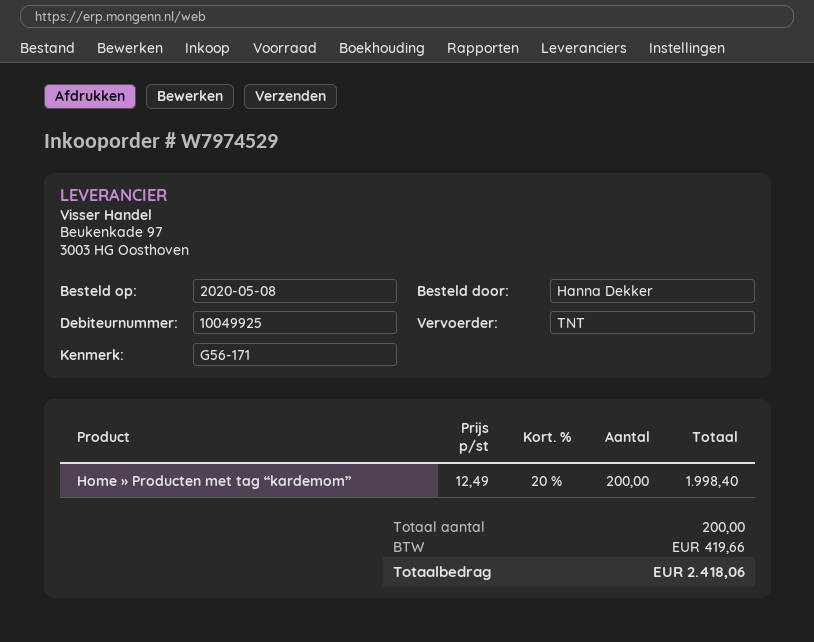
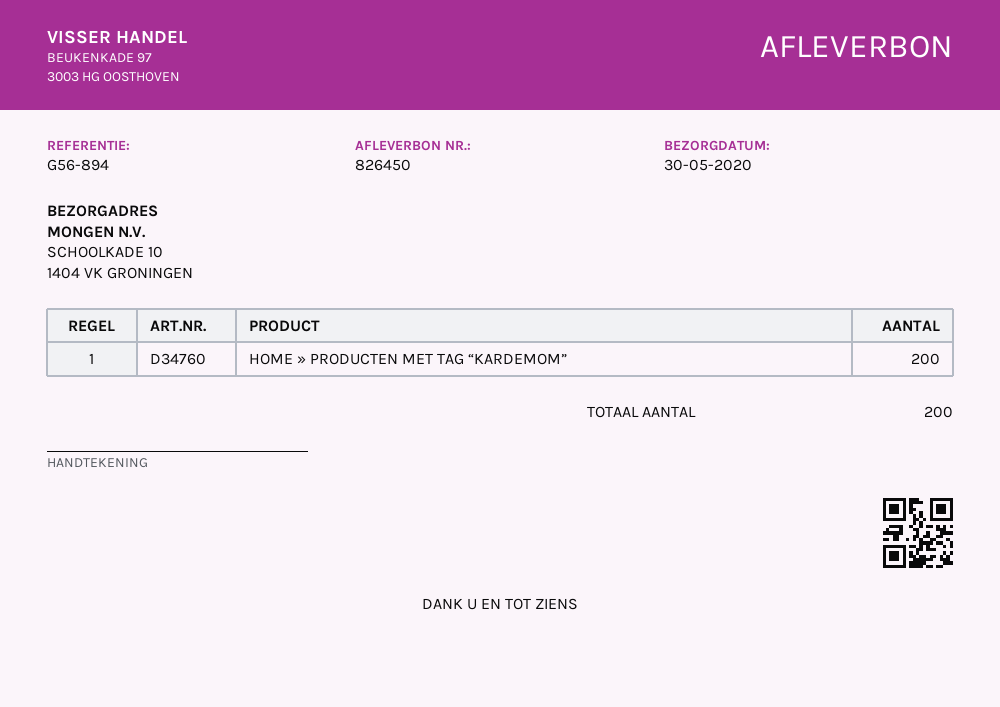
reference: G56-171 -> G56-894

